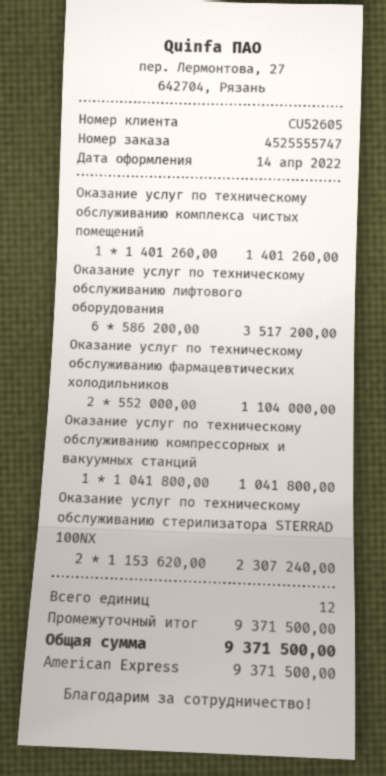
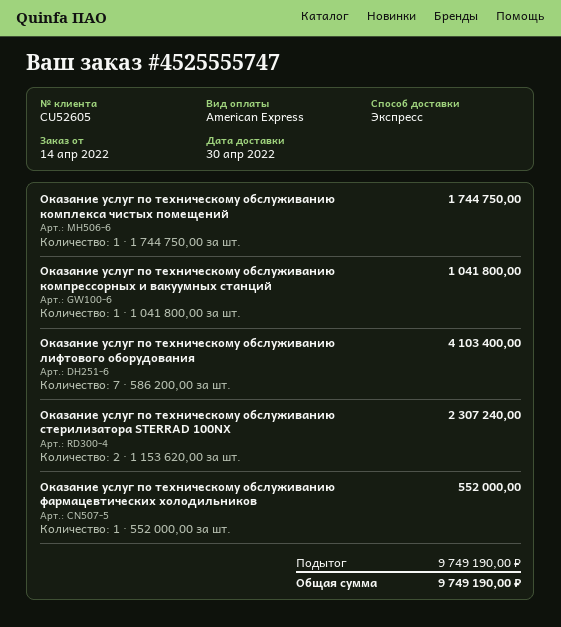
Оказание услуг по техническому обслуживанию комплекса чистых помещений: 1 x 1401260.00 = 1401260.00 -> 1 x 1744750.00 = 1744750.00
Оказание услуг по техническому обслуживанию лифтового оборудования: 6 x 586200.00 = 3517200.00 -> 7 x 586200.00 = 4103400.00
Оказание услуг по техническому обслуживанию фармацевтических холодильников: 2 x 552000.00 = 1104000.00 -> 1 x 552000.00 = 552000.00
subtotal: 9371500.00 -> 9749190.00
total: 9371500.00 -> 9749190.00

